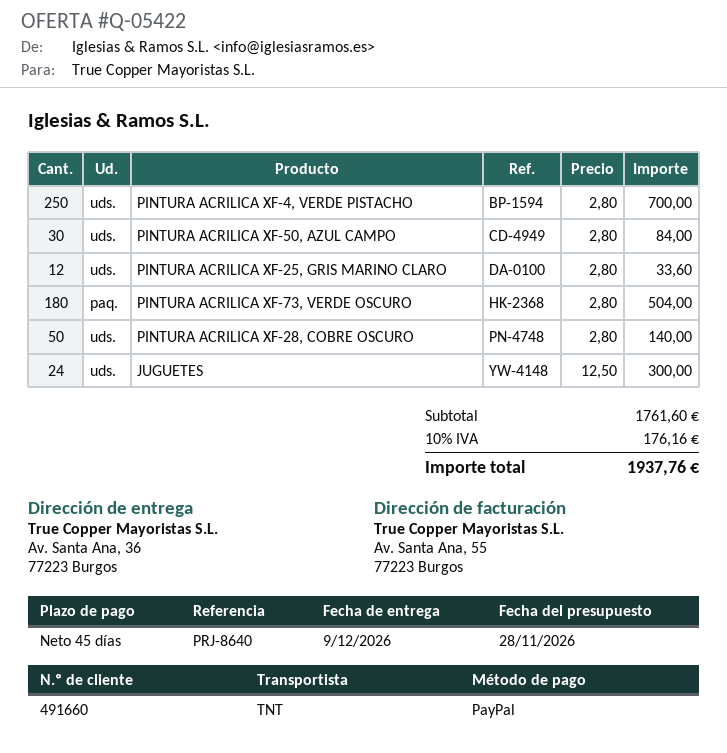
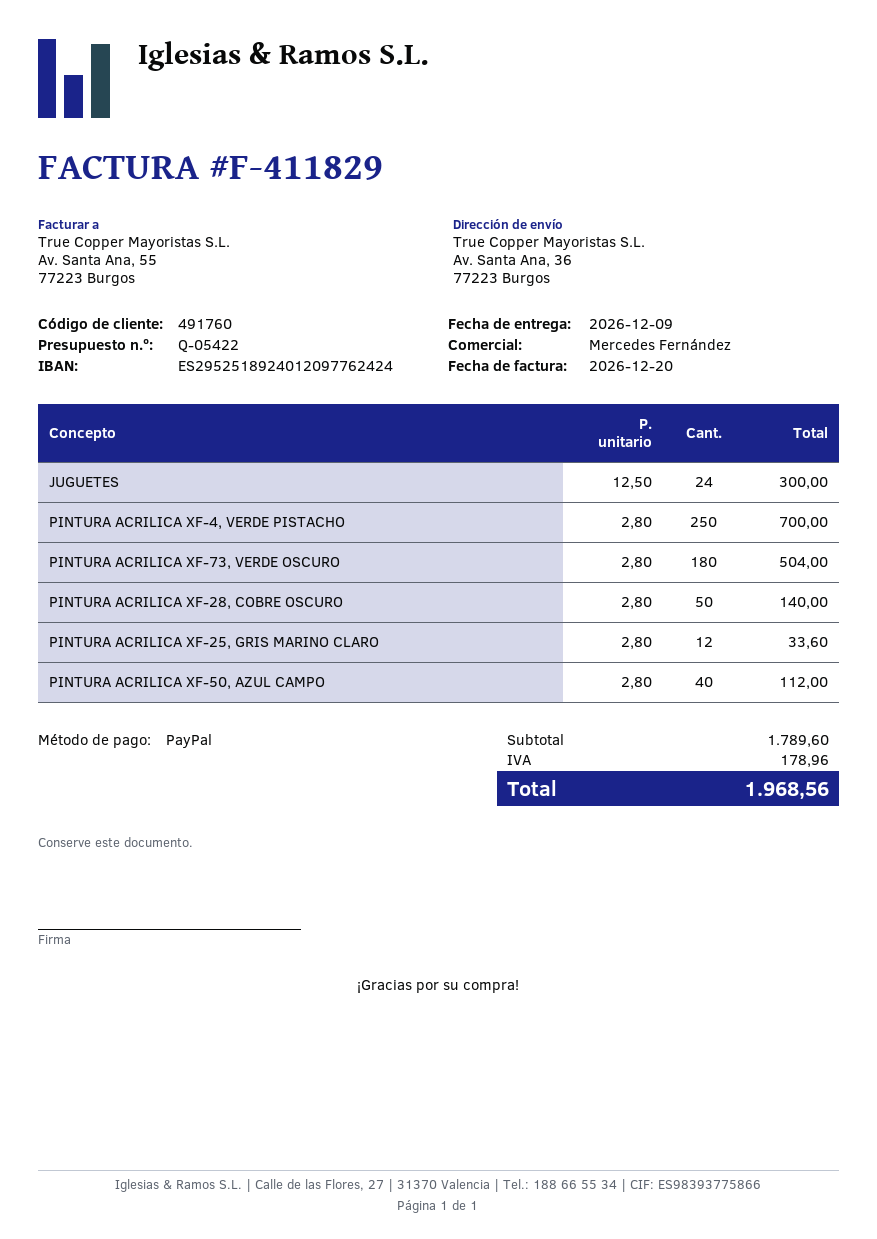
customer number: 491660 -> 491760
PINTURA ACRILICA XF-50, AZUL CAMPO: 30 x 2.80 = 84.00 -> 40 x 2.80 = 112.00
subtotal: 1761.60 -> 1789.60
tax: 176.16 -> 178.96
total: 1937.76 -> 1968.56

